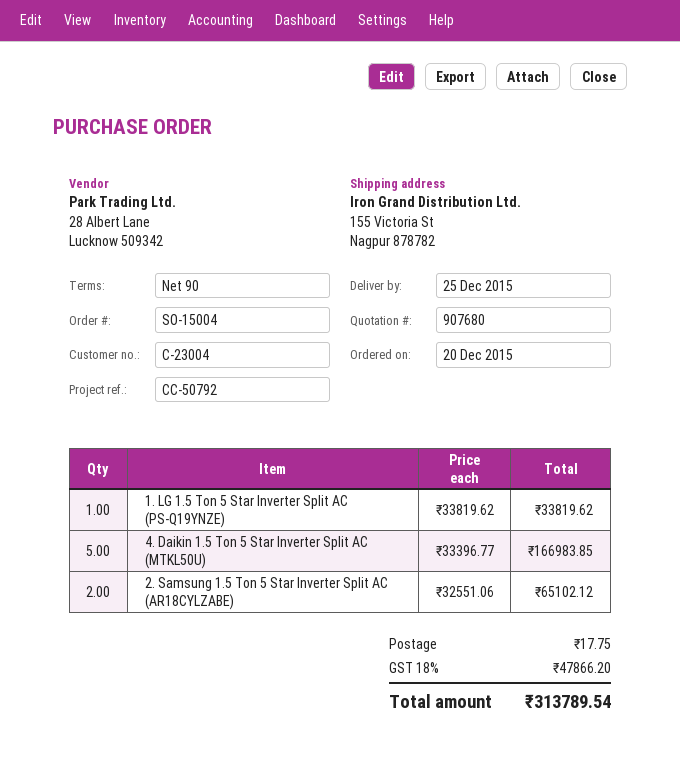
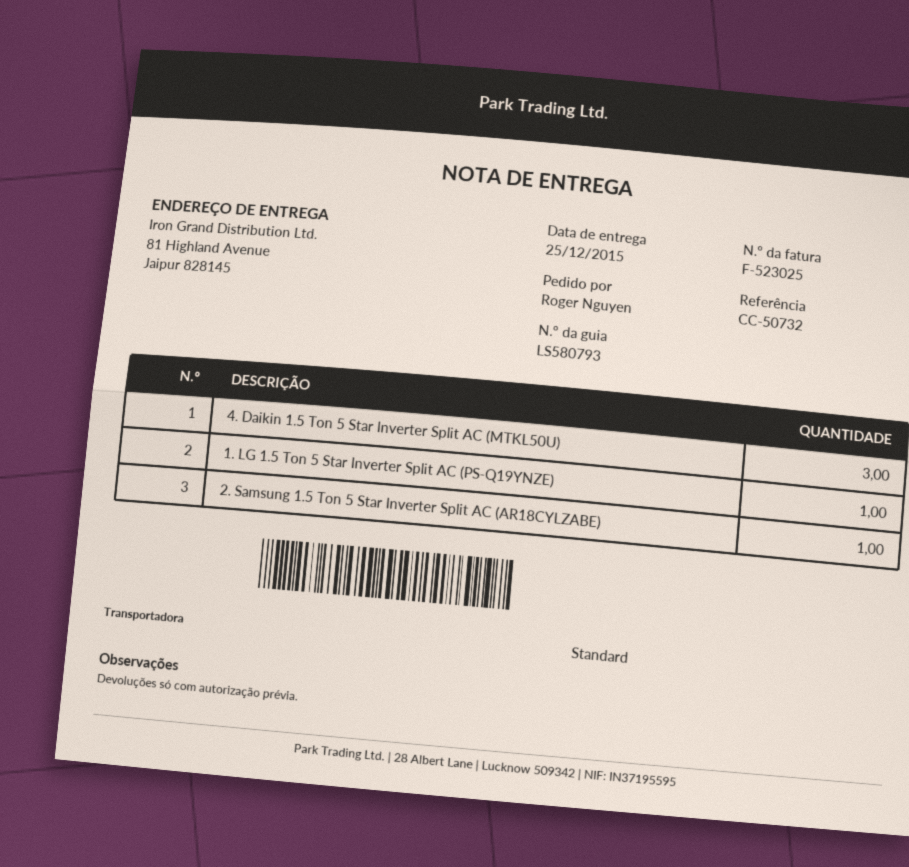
reference: CC-50792 -> CC-50732
ship to: 155 Victoria St, Nagpur 878782 -> 81 Highland Avenue, Jaipur 828145
4. Daikin 1.5 Ton 5 Star Inverter Split AC (MTKL50U): 5 -> 3
2. Samsung 1.5 Ton 5 Star Inverter Split AC (AR18CYLZABE): 2 -> 1

